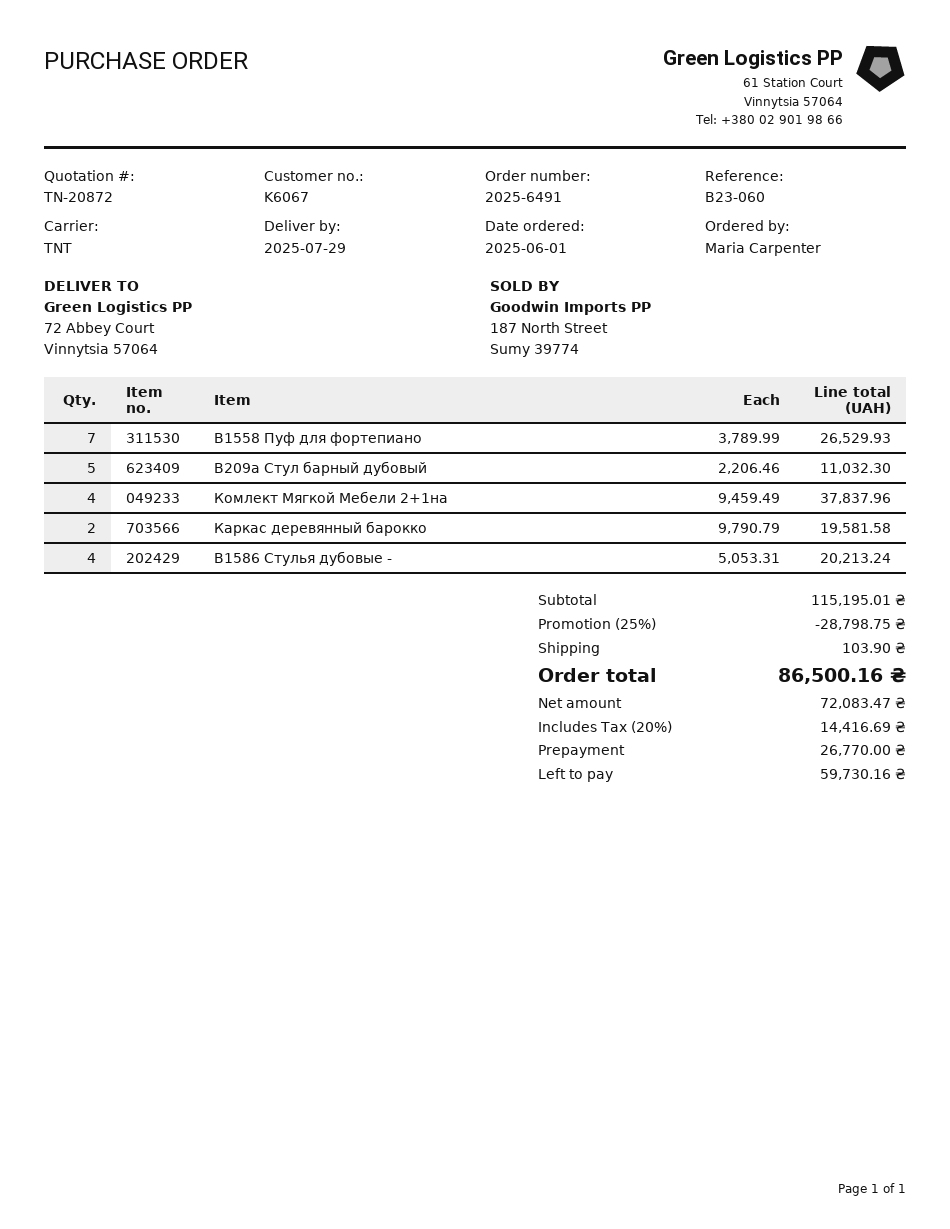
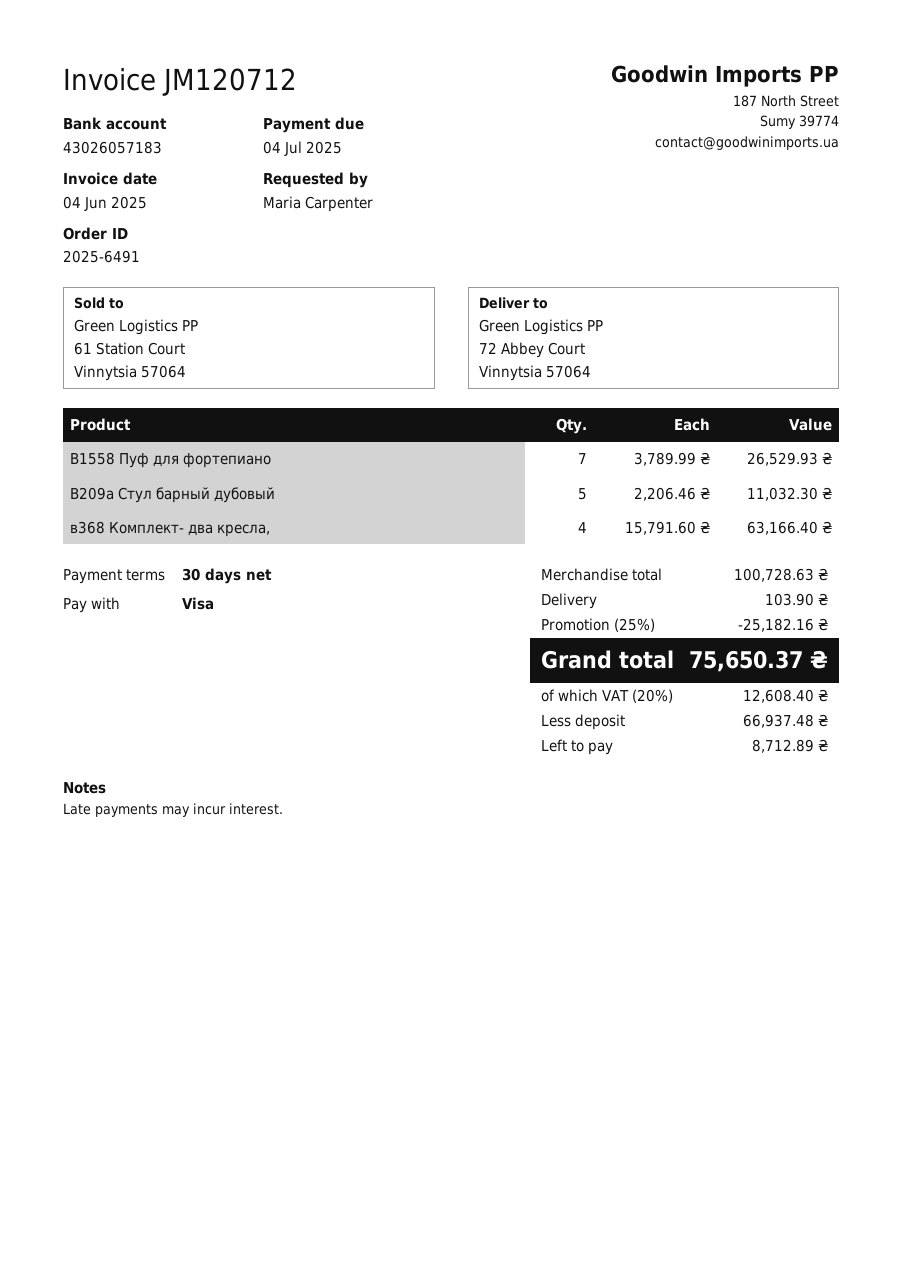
Комлект Мягкой Мебели 2+1на: 4 x 9459.49 = 37837.96 -> none
Каркас деревянный барокко: 2 x 9790.79 = 19581.58 -> none
В1586 Стулья дубовые -: 4 x 5053.31 = 20213.24 -> none
в368 Комплект- два кресла,: none -> 4 x 15791.60 = 63166.40
subtotal: 115195.01 -> 100728.63
discount: 25% = 28798.75 -> 25% = 25182.16
tax: 20% = 14416.69 -> 20% = 12608.40
total: 86500.16 -> 75650.37
deposit: 26770.00 -> 66937.48
balance: 59730.16 -> 8712.89

